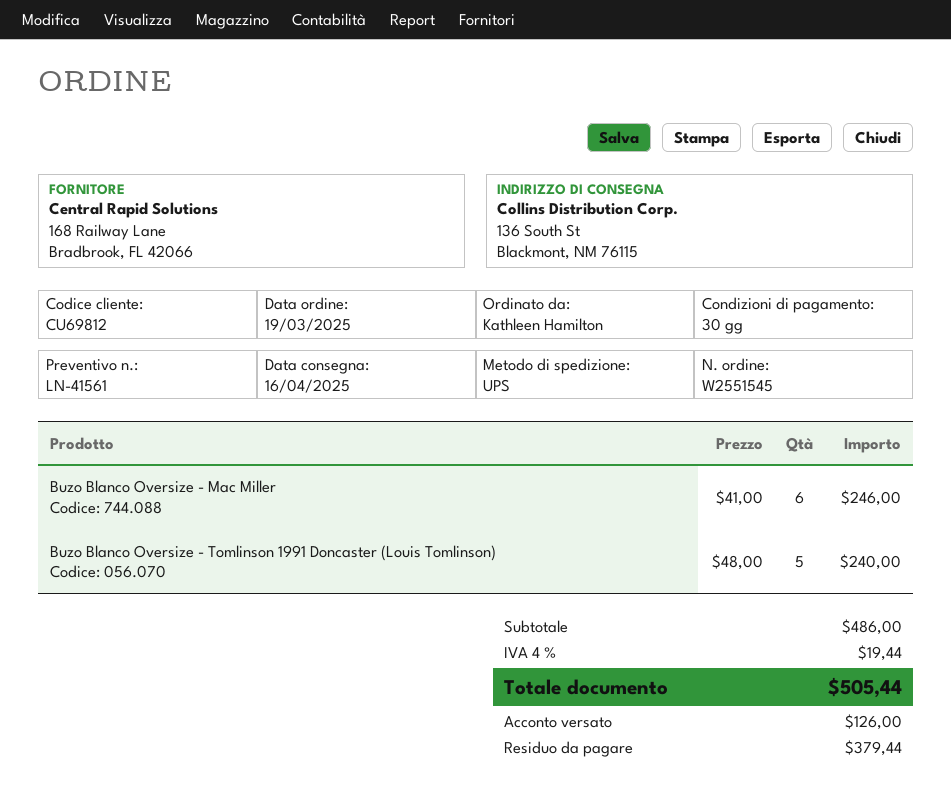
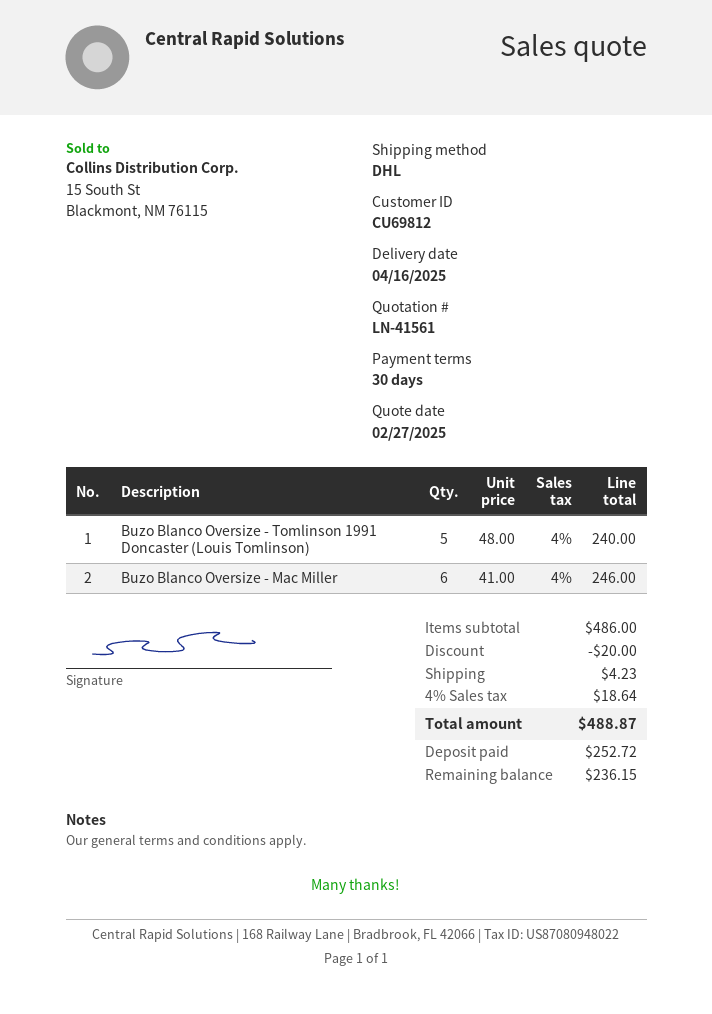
shipping method: UPS -> DHL
discount: none -> 20.00
shipping: none -> 4.23
tax: 4% = 19.44 -> 4% = 18.64
total: 505.44 -> 488.87
deposit: 126.00 -> 252.72
balance: 379.44 -> 236.15

